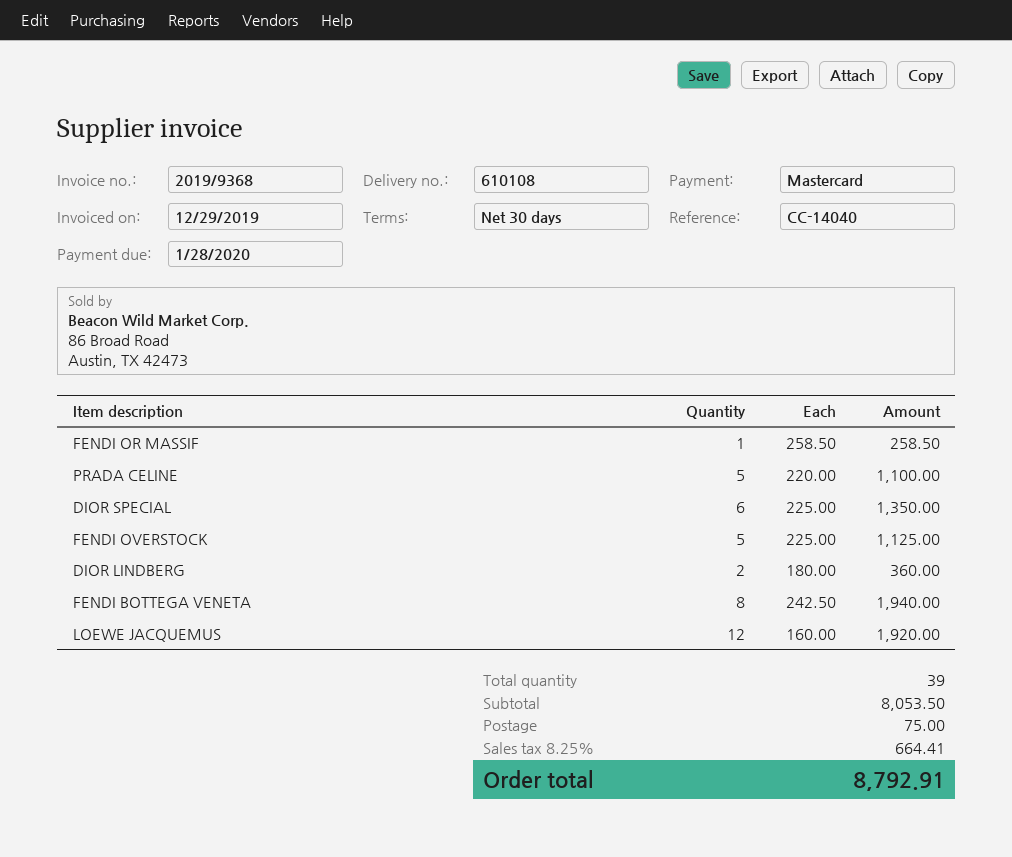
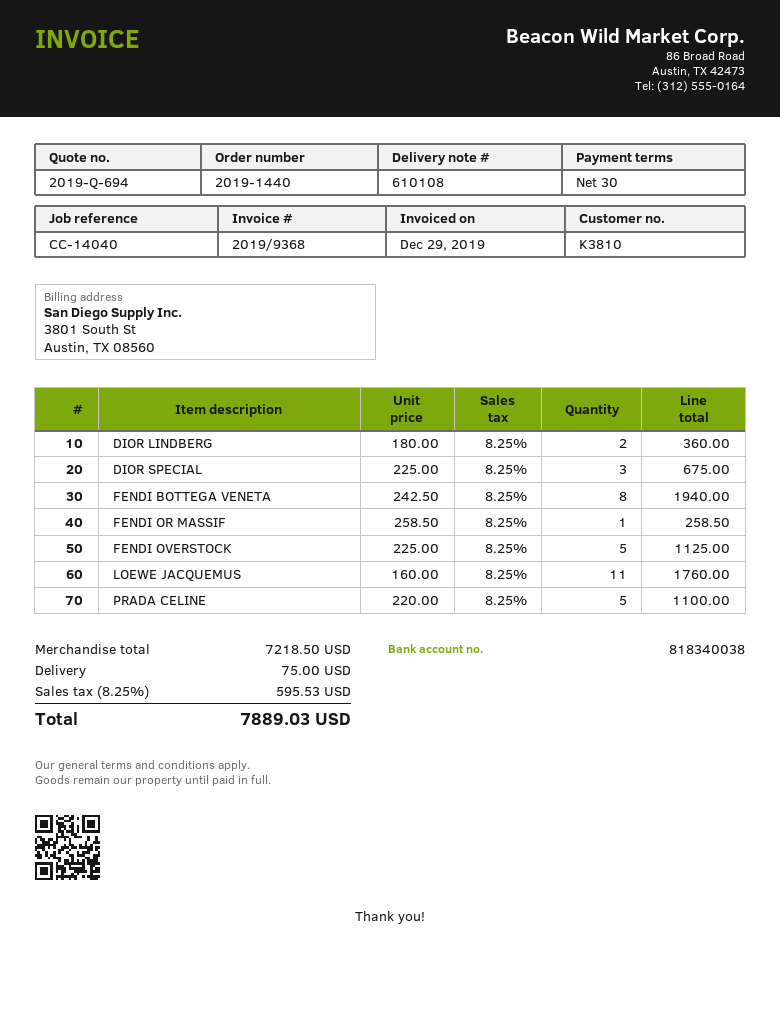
DIOR SPECIAL: 6 x 225.00 = 1350.00 -> 3 x 225.00 = 675.00
LOEWE JACQUEMUS: 12 x 160.00 = 1920.00 -> 11 x 160.00 = 1760.00
subtotal: 8053.50 -> 7218.50
tax: 8.25% = 664.41 -> 8.25% = 595.53
total: 8792.91 -> 7889.03

